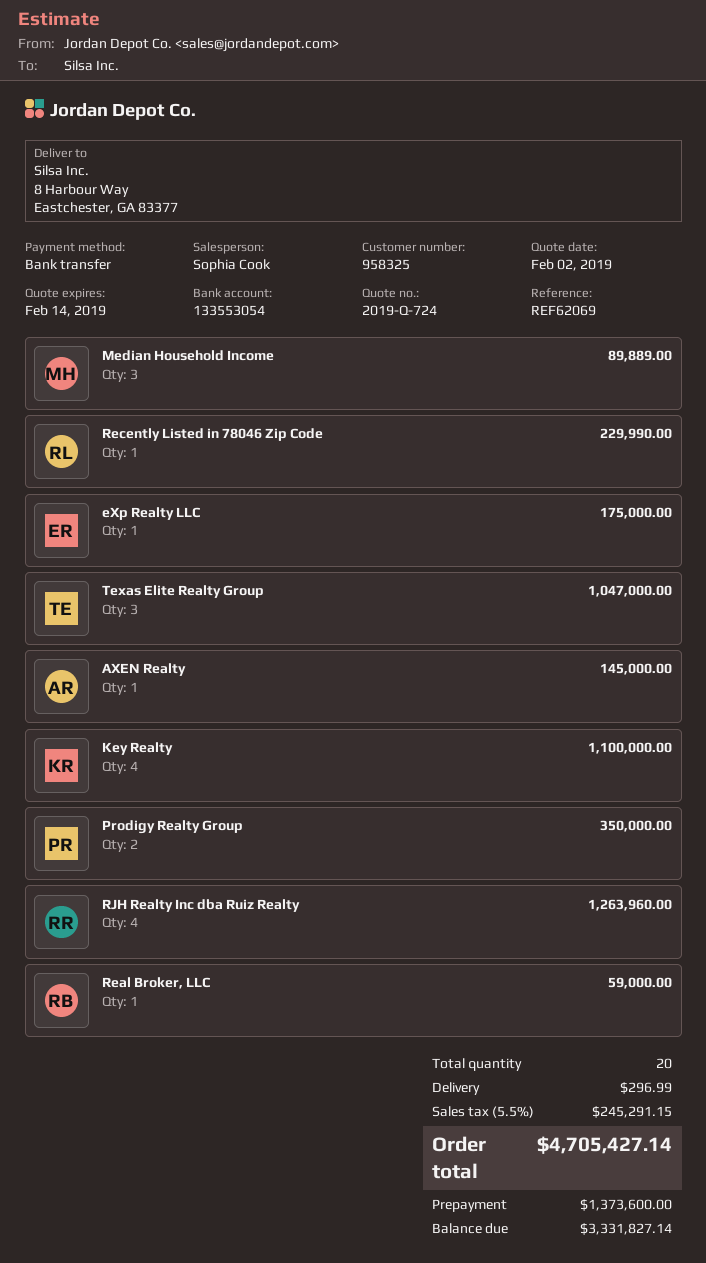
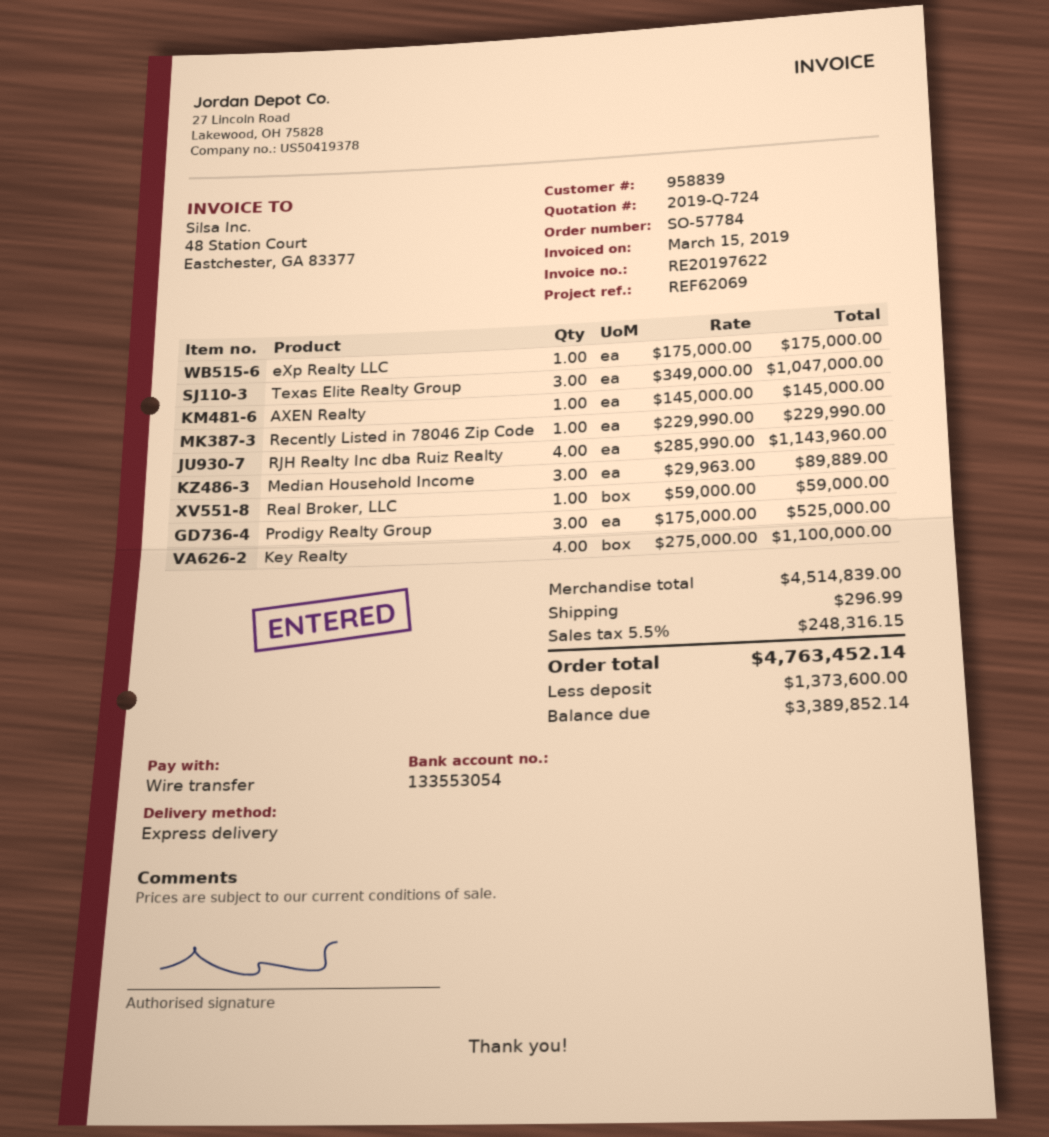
customer number: 958325 -> 958839
Prodigy Realty Group: 2 for 350000.00 -> 3 for 525000.00
RJH Realty Inc dba Ruiz Realty: 4 for 1263960.00 -> 4 for 1143960.00
tax: 5.5% = 245291.15 -> 5.5% = 248316.15
total: 4705427.14 -> 4763452.14
balance: 3331827.14 -> 3389852.14

